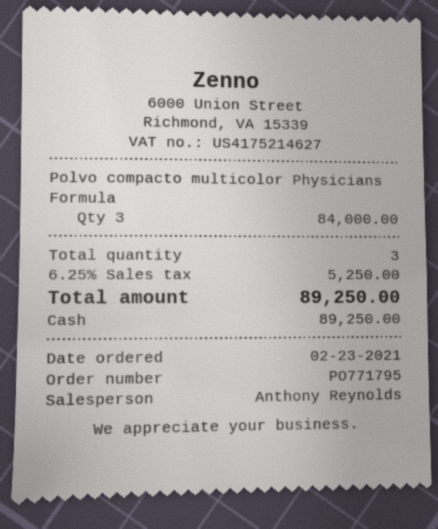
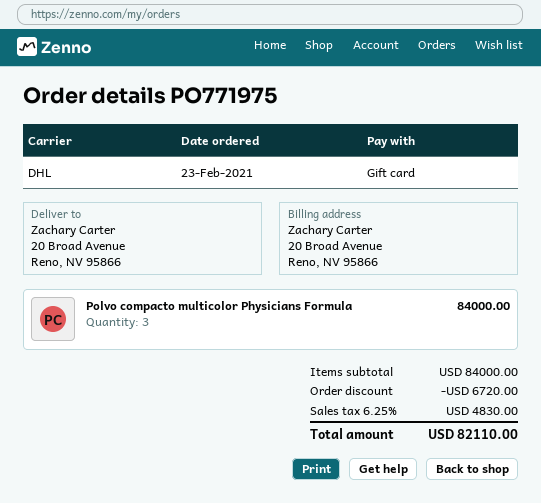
order number: PO771795 -> PO771975
payment method: cash -> gift card
discount: none -> 6720.00
tax: 6.25% = 5250.00 -> 6.25% = 4830.00
total: 89250.00 -> 82110.00

